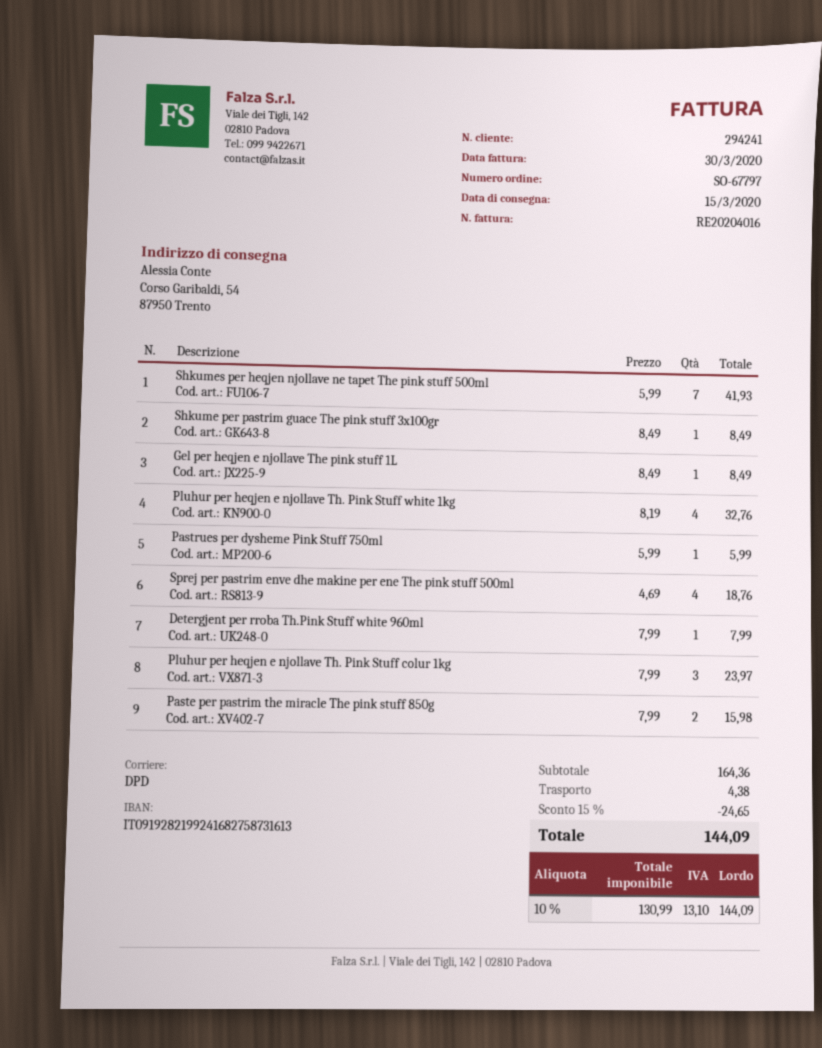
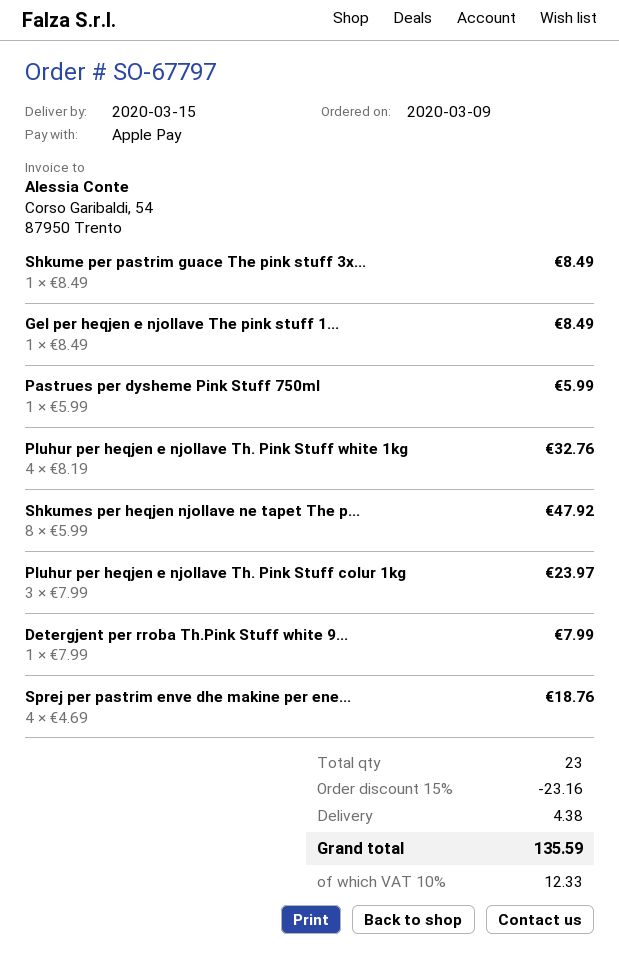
Shkumes per heqjen njollave ne tapet The pink stuff 500ml: 7 x 5.99 = 41.93 -> 8 x 5.99 = 47.92
Paste per pastrim the miracle The pink stuff 850g: 2 x 7.99 = 15.98 -> none
discount: 15% = 24.65 -> 15% = 23.16
tax: 10% = 13.10 -> 10% = 12.33
total: 144.09 -> 135.59

